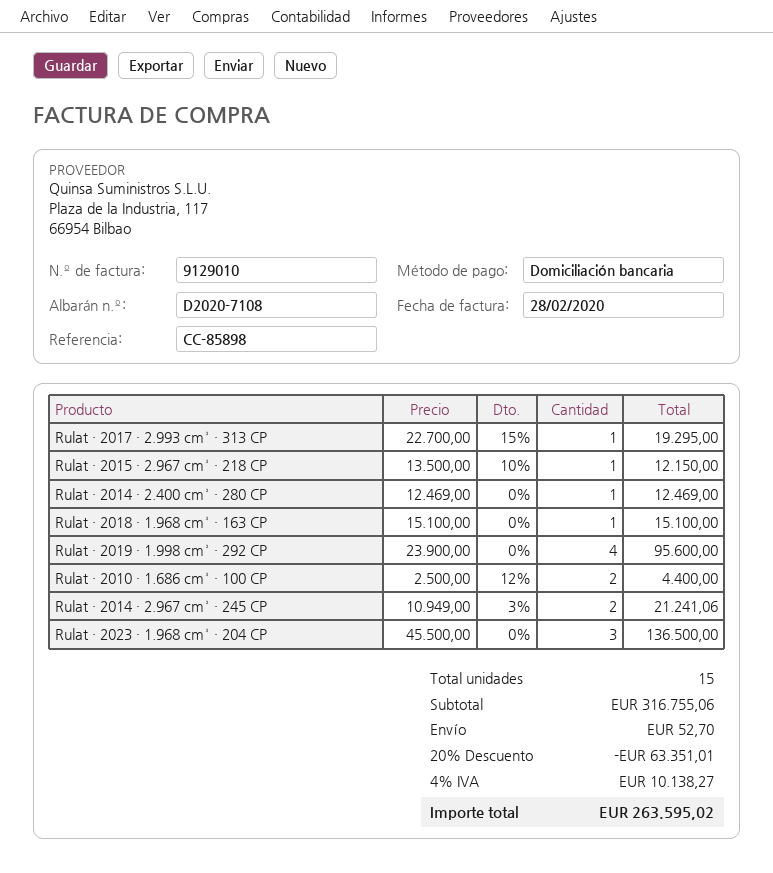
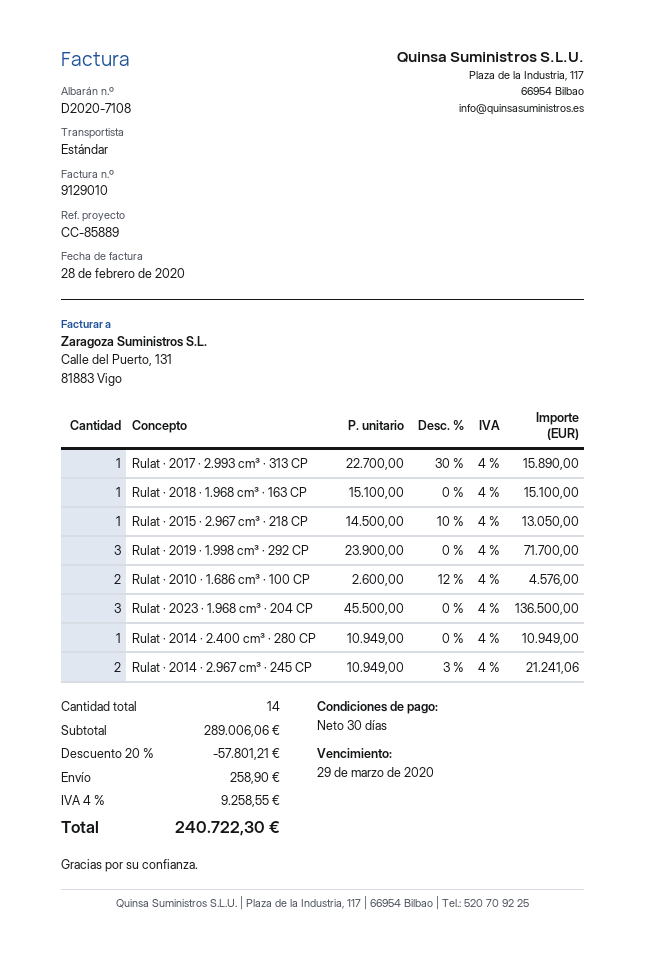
reference: CC-85898 -> CC-85889
Rulat · 2017 · 2.993 cm³ · 313 CP: 1 x 22700.00 - 15% = 19295.00 -> 1 x 22700.00 - 30% = 15890.00
Rulat · 2015 · 2.967 cm³ · 218 CP: 1 x 13500.00 - 10% = 12150.00 -> 1 x 14500.00 - 10% = 13050.00
Rulat · 2014 · 2.400 cm³ · 280 CP: 1 x 12469.00 = 12469.00 -> 1 x 10949.00 = 10949.00
Rulat · 2019 · 1.998 cm³ · 292 CP: 4 x 23900.00 = 95600.00 -> 3 x 23900.00 = 71700.00
Rulat · 2010 · 1.686 cm³ · 100 CP: 2 x 2500.00 - 12% = 4400.00 -> 2 x 2600.00 - 12% = 4576.00
total quantity: 15 -> 14
subtotal: 316755.06 -> 289006.06
discount: 20% = 63351.01 -> 20% = 57801.21
shipping: 52.70 -> 258.90
tax: 4% = 10138.27 -> 4% = 9258.55
total: 263595.02 -> 240722.30

